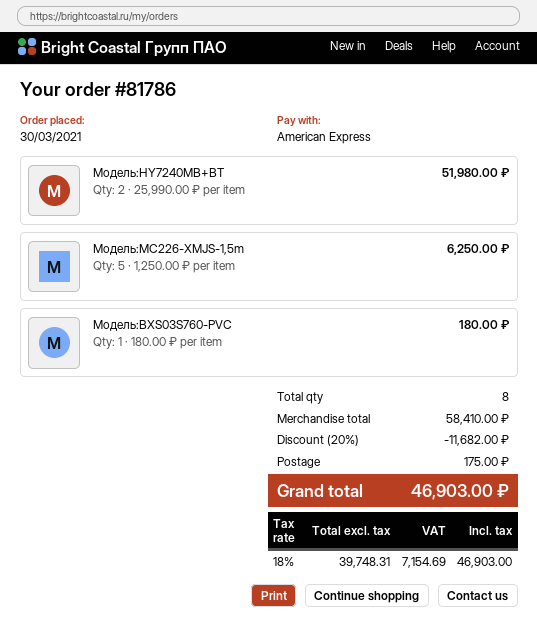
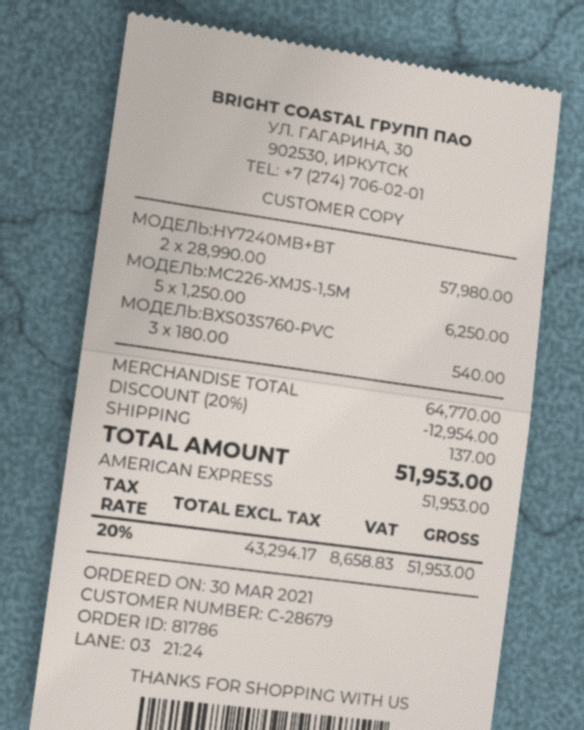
Модель:HY7240MB+BT: 2 x 25990.00 = 51980.00 -> 2 x 28990.00 = 57980.00
Модель:BXS03S760-PVC: 1 x 180.00 = 180.00 -> 3 x 180.00 = 540.00
subtotal: 58410.00 -> 64770.00
discount: 20% = 11682.00 -> 20% = 12954.00
shipping: 175.00 -> 137.00
net: 39748.31 -> 43294.17
tax: 18% = 7154.69 -> 20% = 8658.83
total: 46903.00 -> 51953.00

